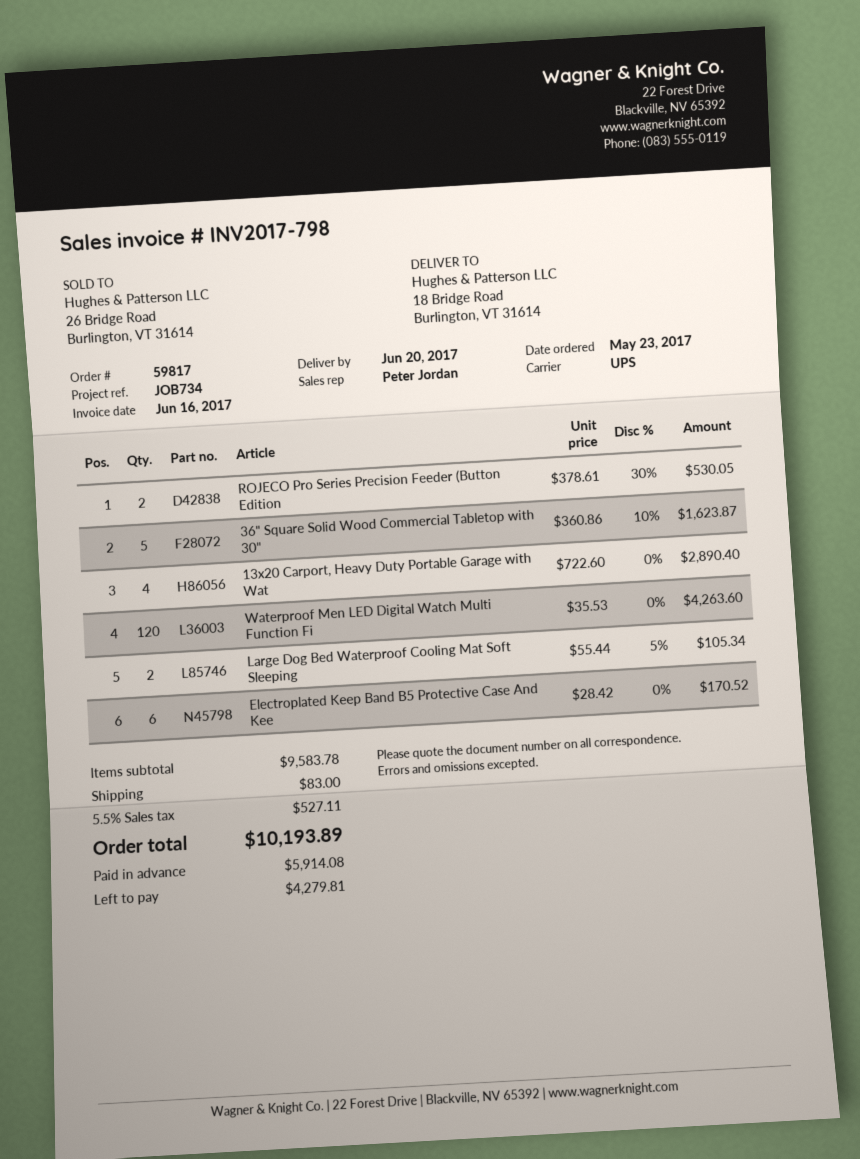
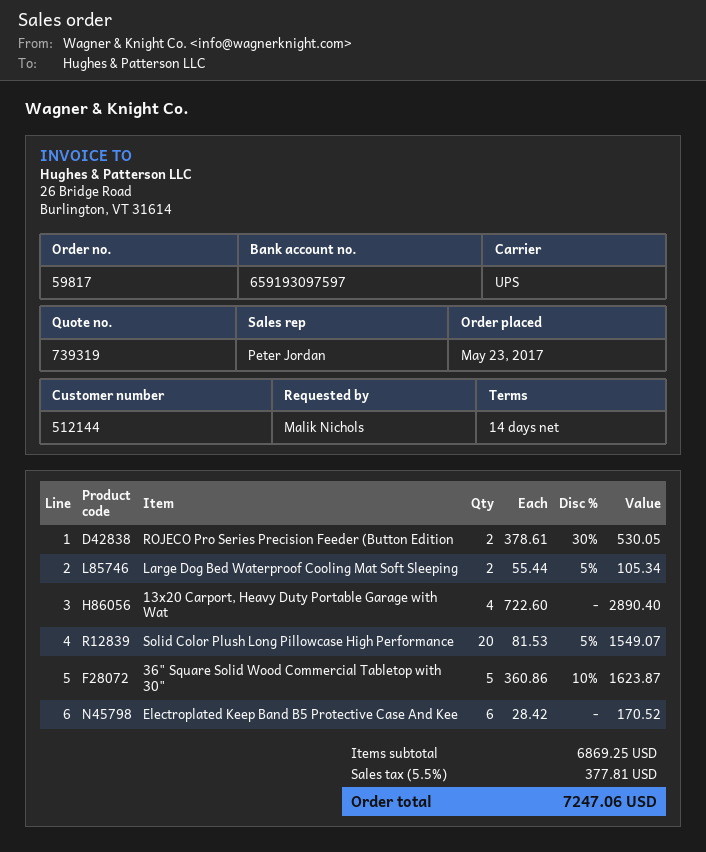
Waterproof Men LED Digital Watch Multi Function Fi: 120 x 35.53 = 4263.60 -> none
Solid Color Plush Long Pillowcase High Performance: none -> 20 x 81.53 - 5% = 1549.07
subtotal: 9583.78 -> 6869.25
shipping: 83.00 -> none
tax: 5.5% = 527.11 -> 5.5% = 377.81
total: 10193.89 -> 7247.06

